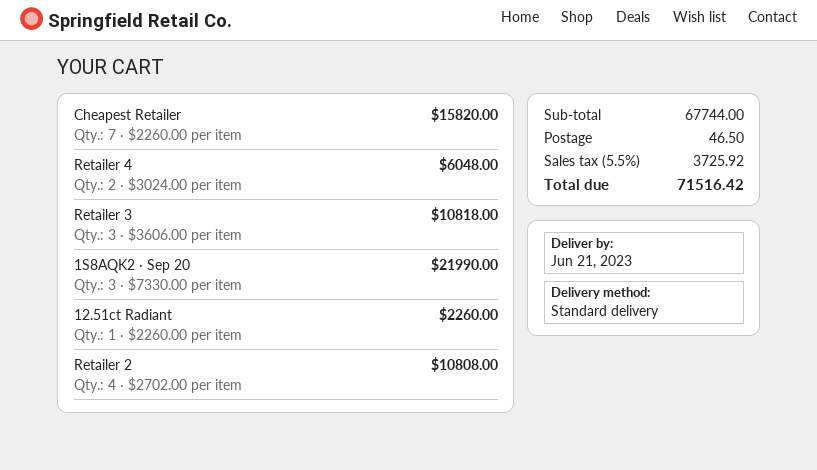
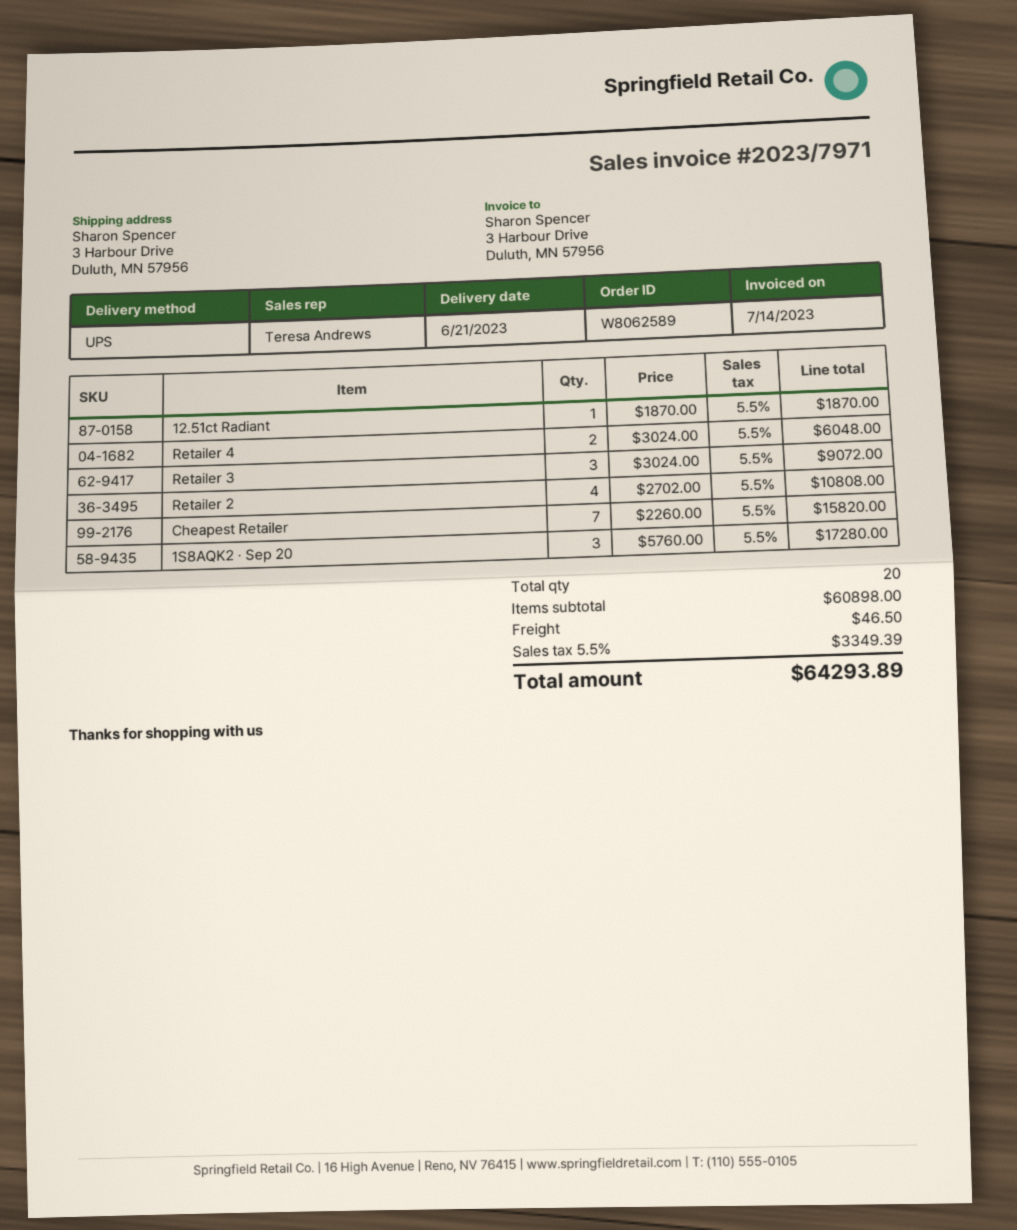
shipping method: standard -> UPS
Retailer 3: 3 x 3606.00 = 10818.00 -> 3 x 3024.00 = 9072.00
1S8AQK2 · Sep 20: 3 x 7330.00 = 21990.00 -> 3 x 5760.00 = 17280.00
12.51ct Radiant: 1 x 2260.00 = 2260.00 -> 1 x 1870.00 = 1870.00
subtotal: 67744.00 -> 60898.00
tax: 5.5% = 3725.92 -> 5.5% = 3349.39
total: 71516.42 -> 64293.89

